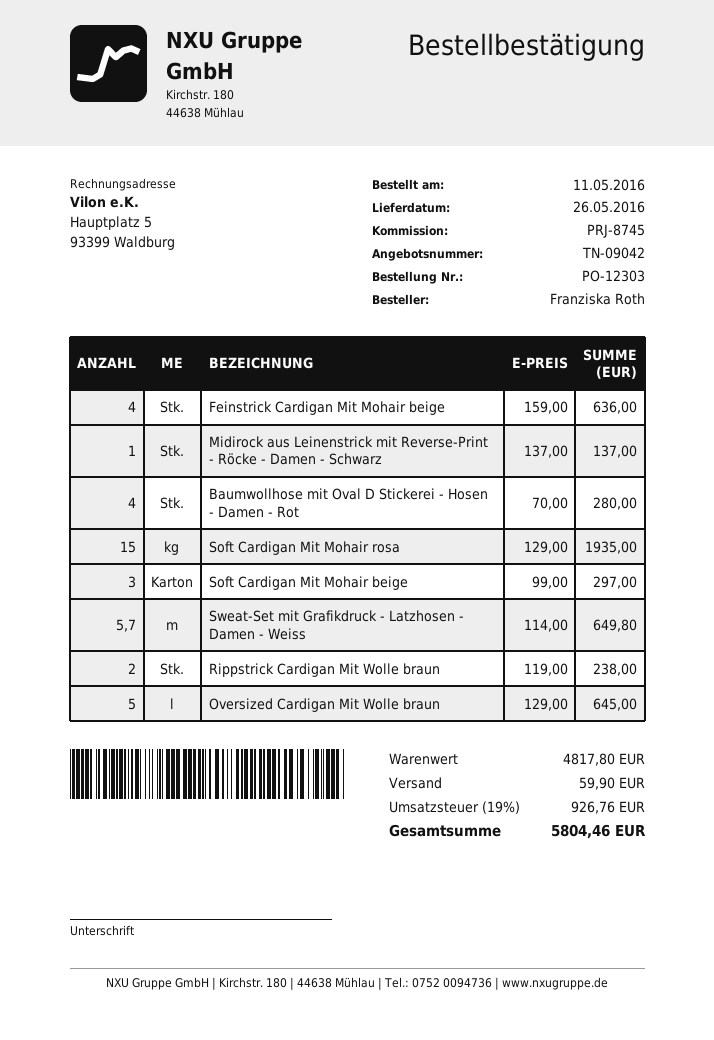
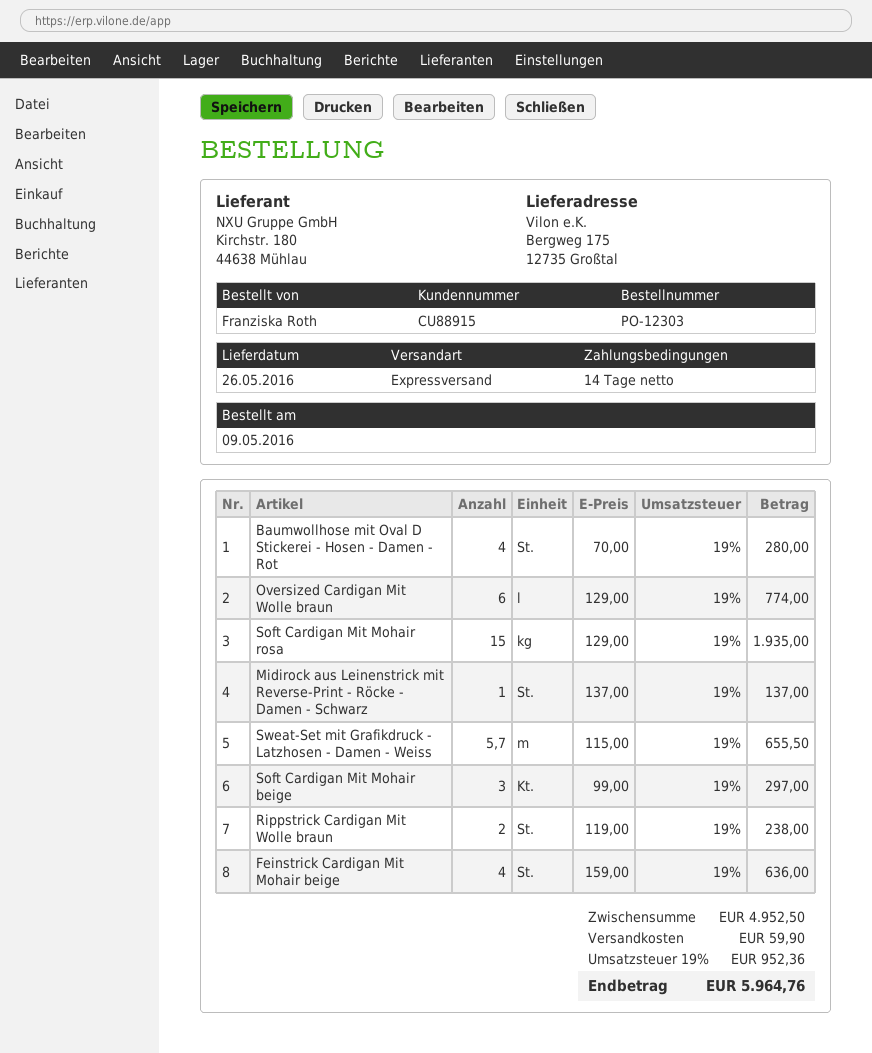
order date: 2016-05-11 -> 2016-05-09
Sweat-Set mit Grafikdruck - Latzhosen - Damen - Weiss: 5.7 x 114.00 = 649.80 -> 5.7 x 115.00 = 655.50
Oversized Cardigan Mit Wolle braun: 5 x 129.00 = 645.00 -> 6 x 129.00 = 774.00
subtotal: 4817.80 -> 4952.50
tax: 19% = 926.76 -> 19% = 952.36
total: 5804.46 -> 5964.76

